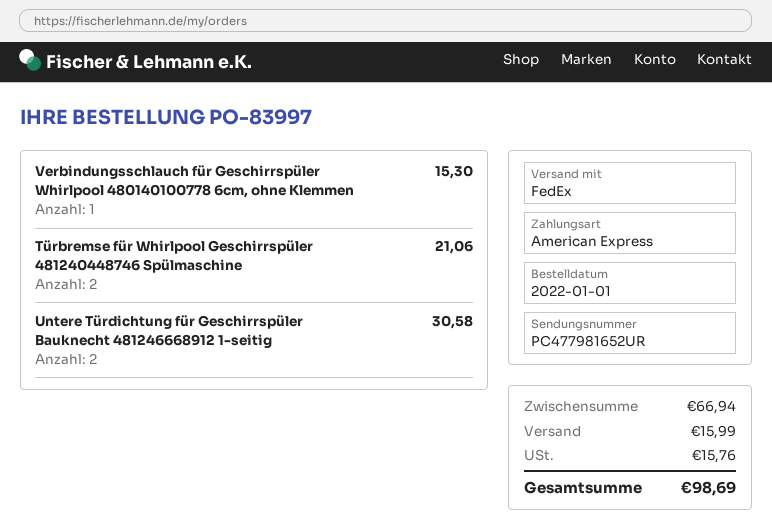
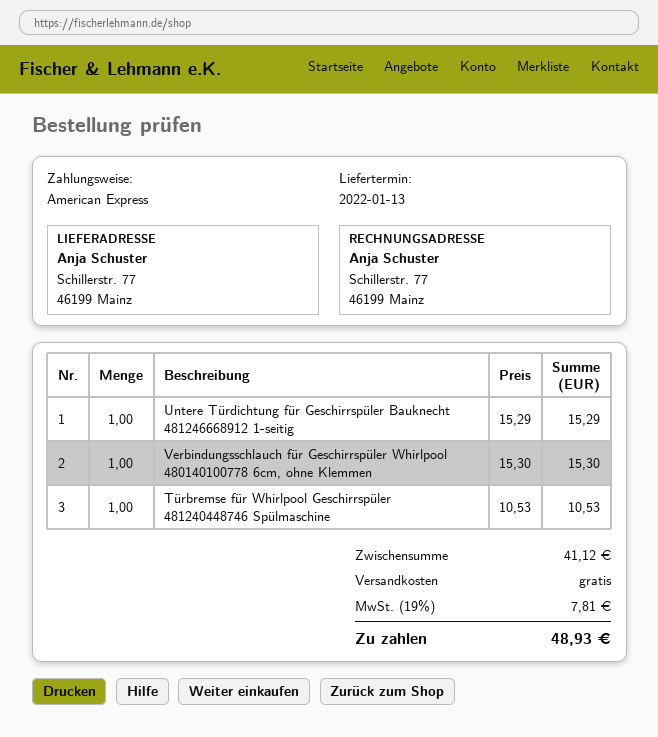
Türbremse für Whirlpool Geschirrspüler 481240448746 Spülmaschine: 2 for 21.06 -> 1 for 10.53
Untere Türdichtung für Geschirrspüler Bauknecht 481246668912 1-seitig: 2 for 30.58 -> 1 for 15.29
subtotal: 66.94 -> 41.12
shipping: 15.99 -> 0.00
tax: 15.76 -> 7.81
total: 98.69 -> 48.93

